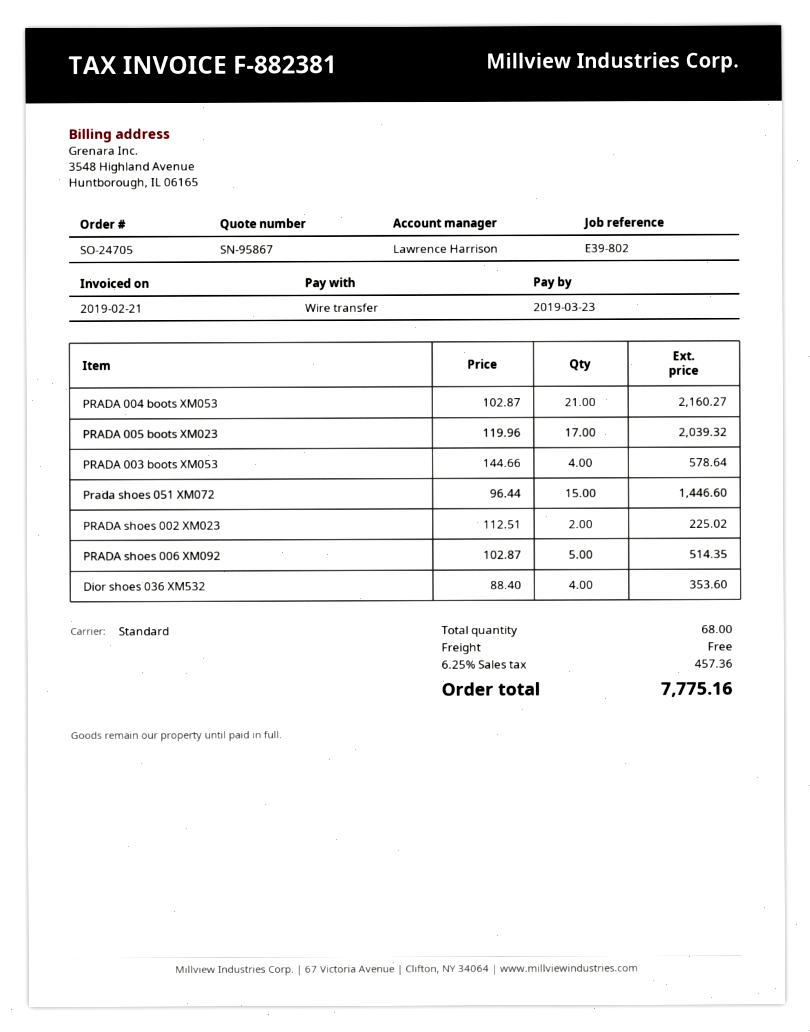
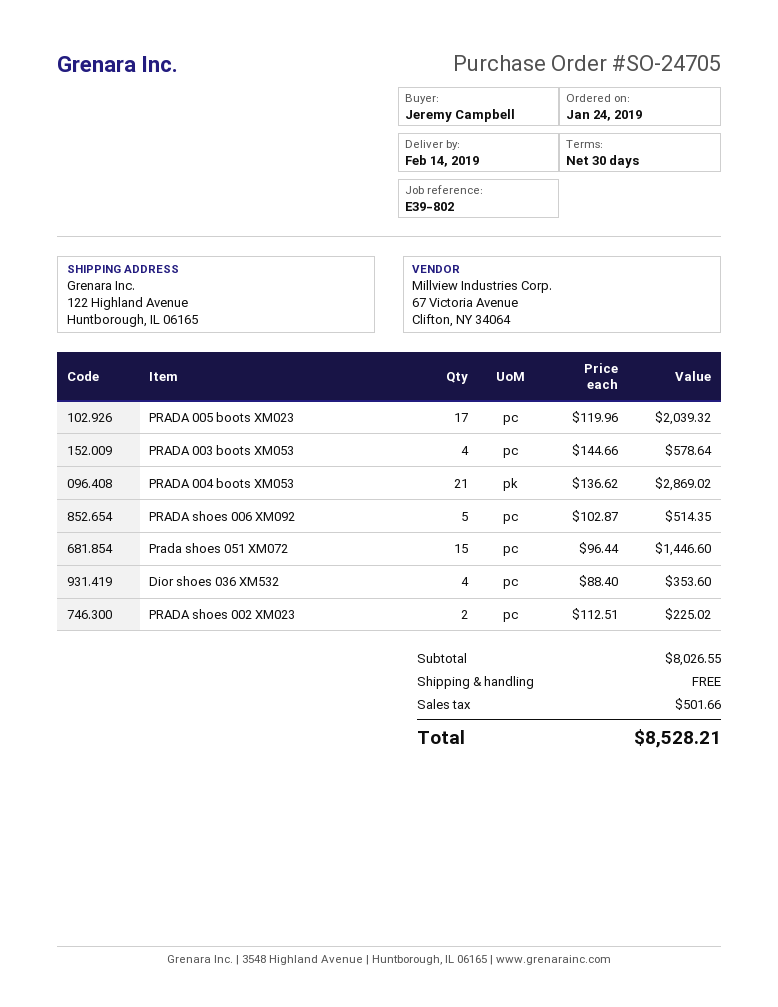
PRADA 004 boots XM053: 21 x 102.87 = 2160.27 -> 21 x 136.62 = 2869.02
tax: 457.36 -> 501.66
total: 7775.16 -> 8528.21

